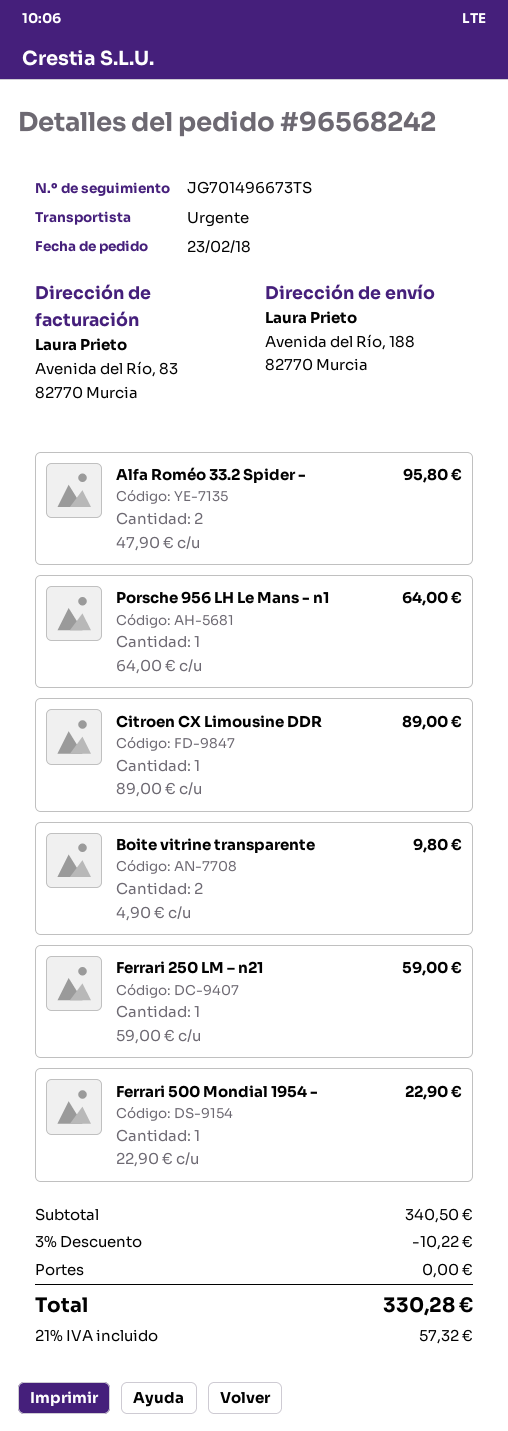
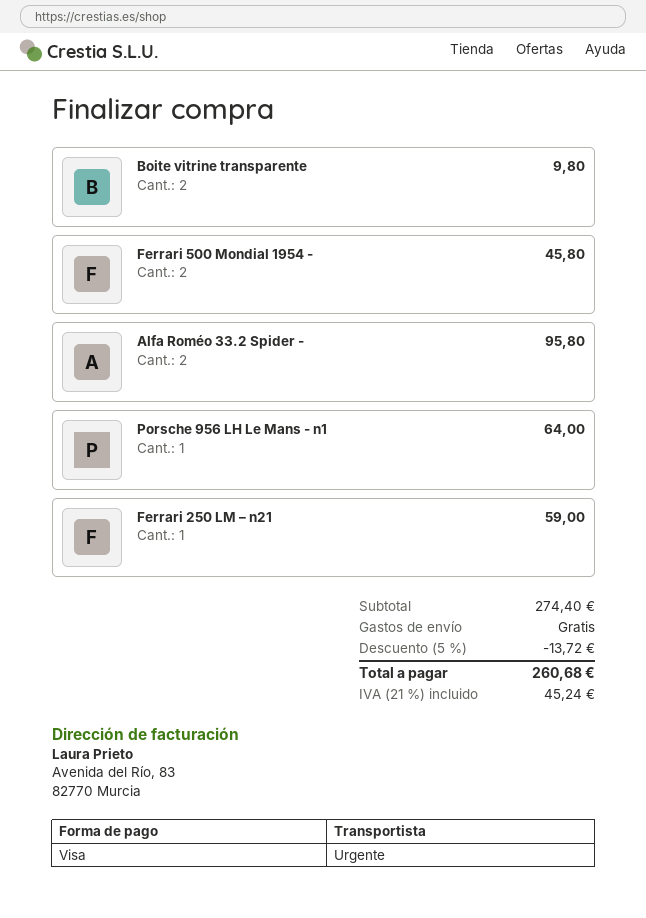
Citroen CX Limousine DDR: 1 for 89.00 -> none
Ferrari 500 Mondial 1954 -: 1 for 22.90 -> 2 for 45.80
subtotal: 340.50 -> 274.40
discount: 3% = 10.22 -> 5% = 13.72
tax: 21% = 57.32 -> 21% = 45.24
total: 330.28 -> 260.68

